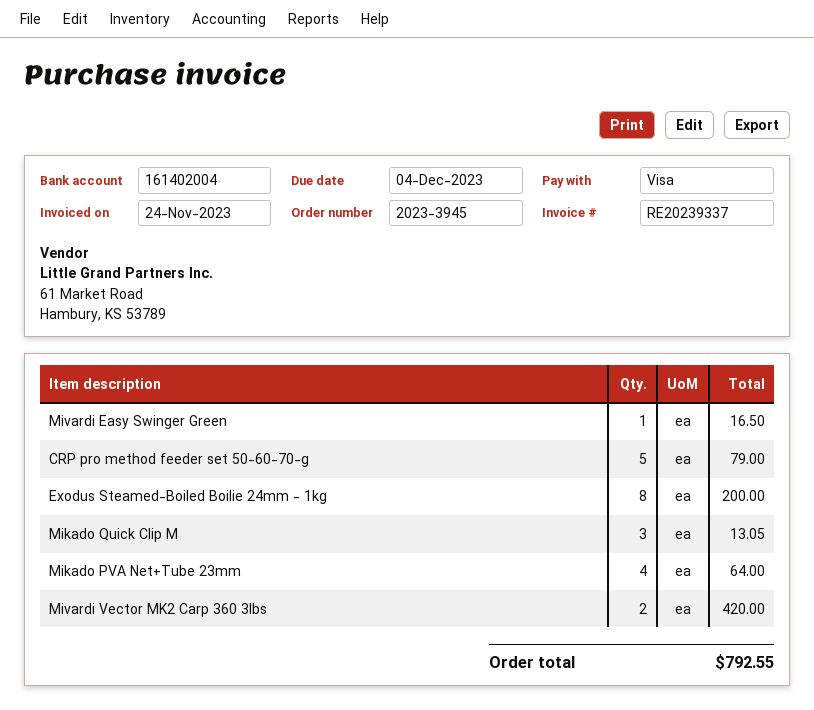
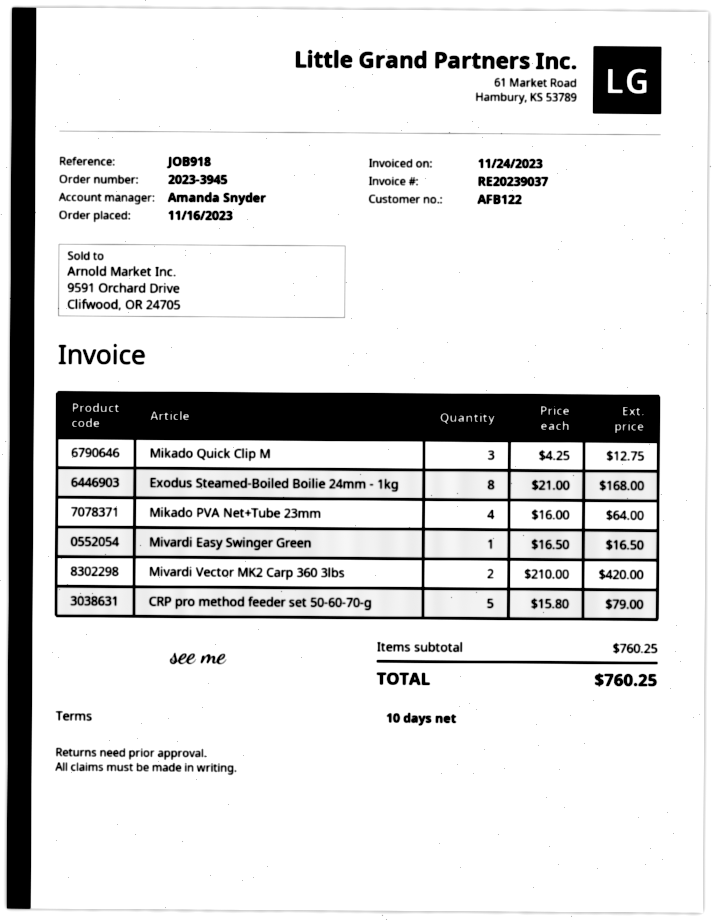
invoice number: RE20239337 -> RE20239037
Exodus Steamed-Boiled Boilie 24mm - 1kg: 8 for 200.00 -> 8 for 168.00
Mikado Quick Clip M: 3 for 13.05 -> 3 for 12.75
total: 792.55 -> 760.25

